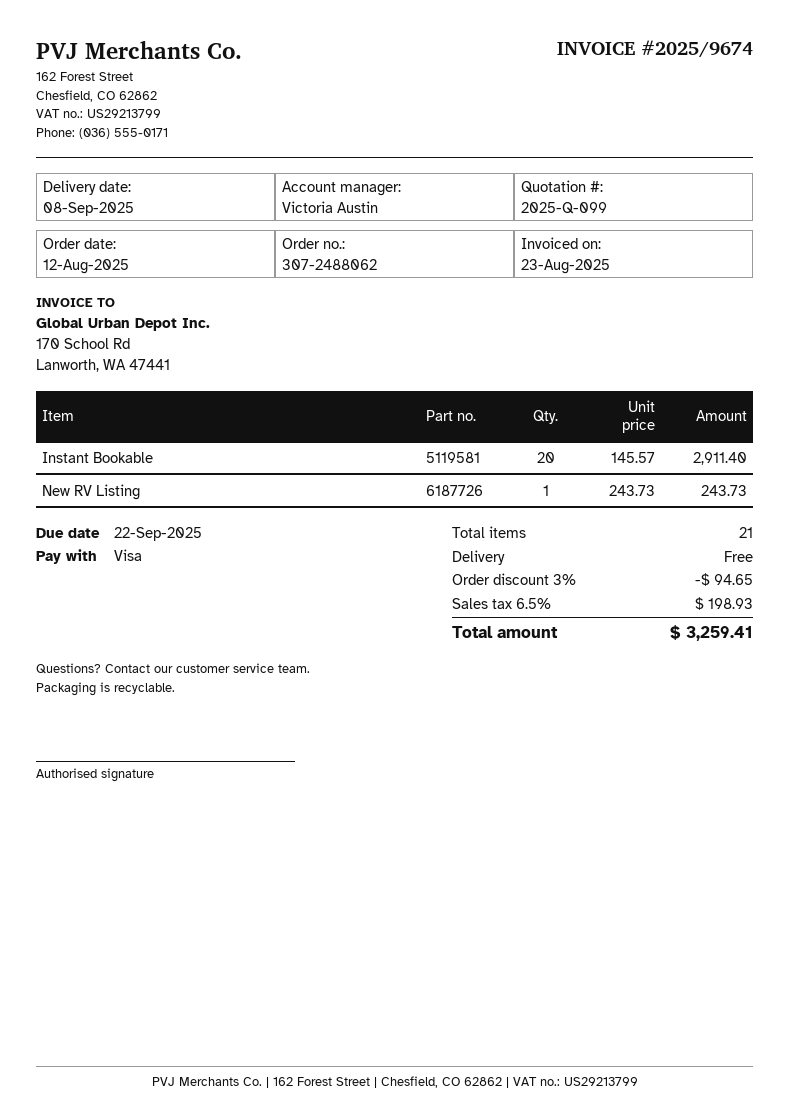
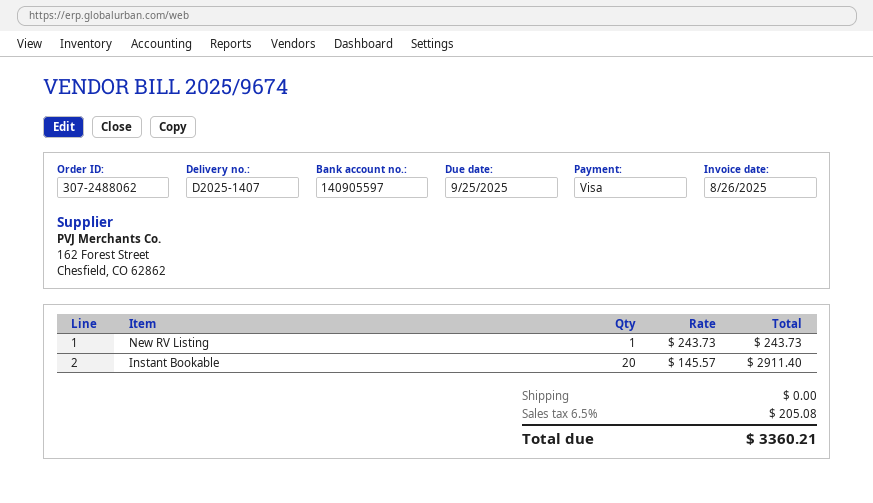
invoice date: 2025-08-23 -> 2025-08-26
due date: 2025-09-22 -> 2025-09-25
discount: 3% = 94.65 -> none
tax: 6.5% = 198.93 -> 6.5% = 205.08
total: 3259.41 -> 3360.21

